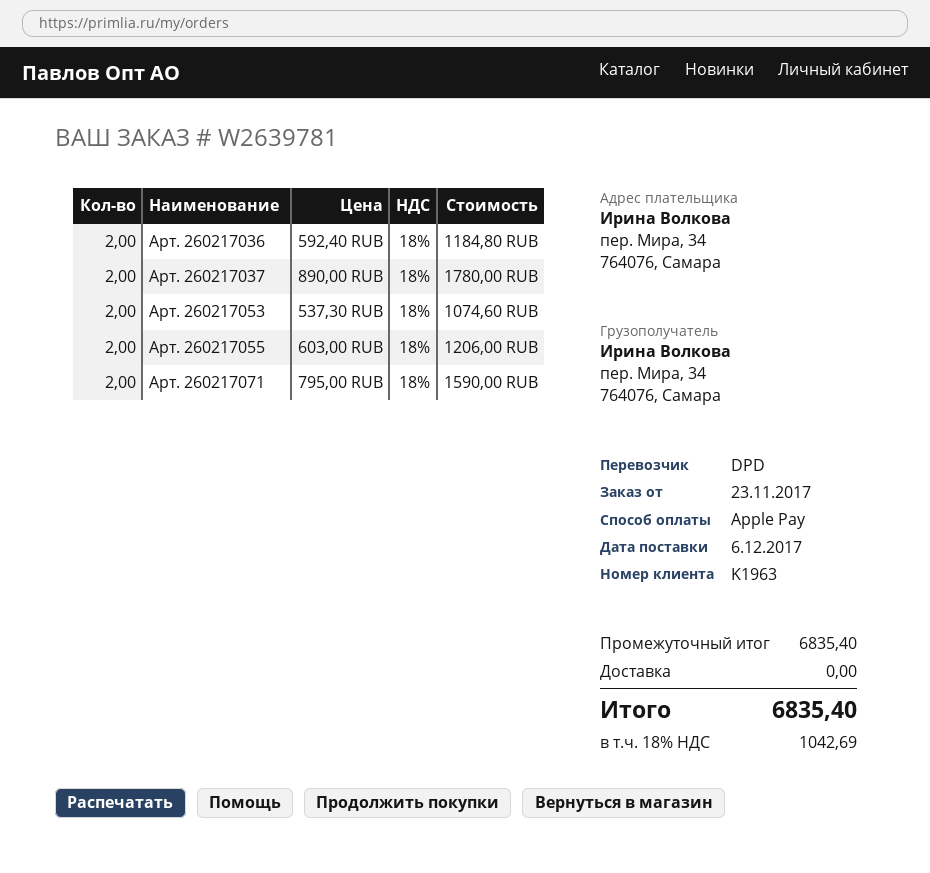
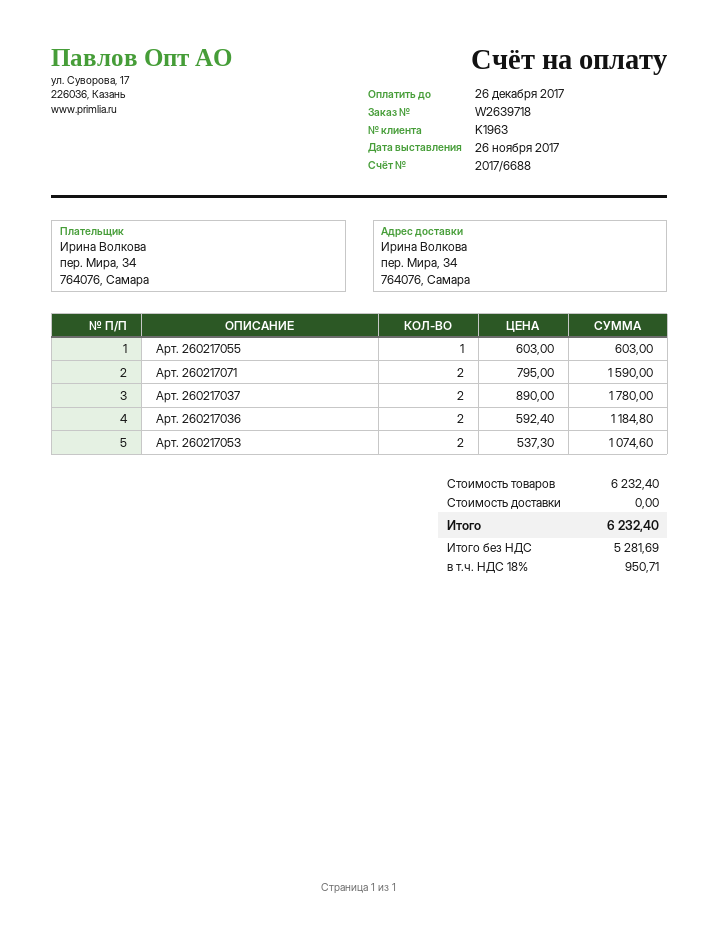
order number: W2639781 -> W2639718
Арт. 260217055: 2 x 603.00 = 1206.00 -> 1 x 603.00 = 603.00
subtotal: 6835.40 -> 6232.40
tax: 18% = 1042.69 -> 18% = 950.71
total: 6835.40 -> 6232.40

